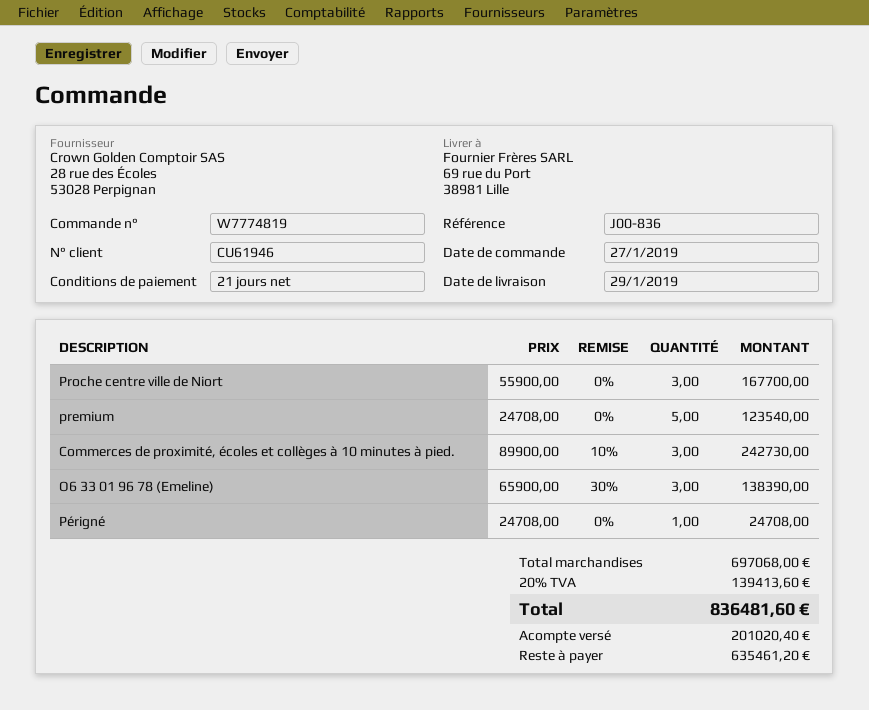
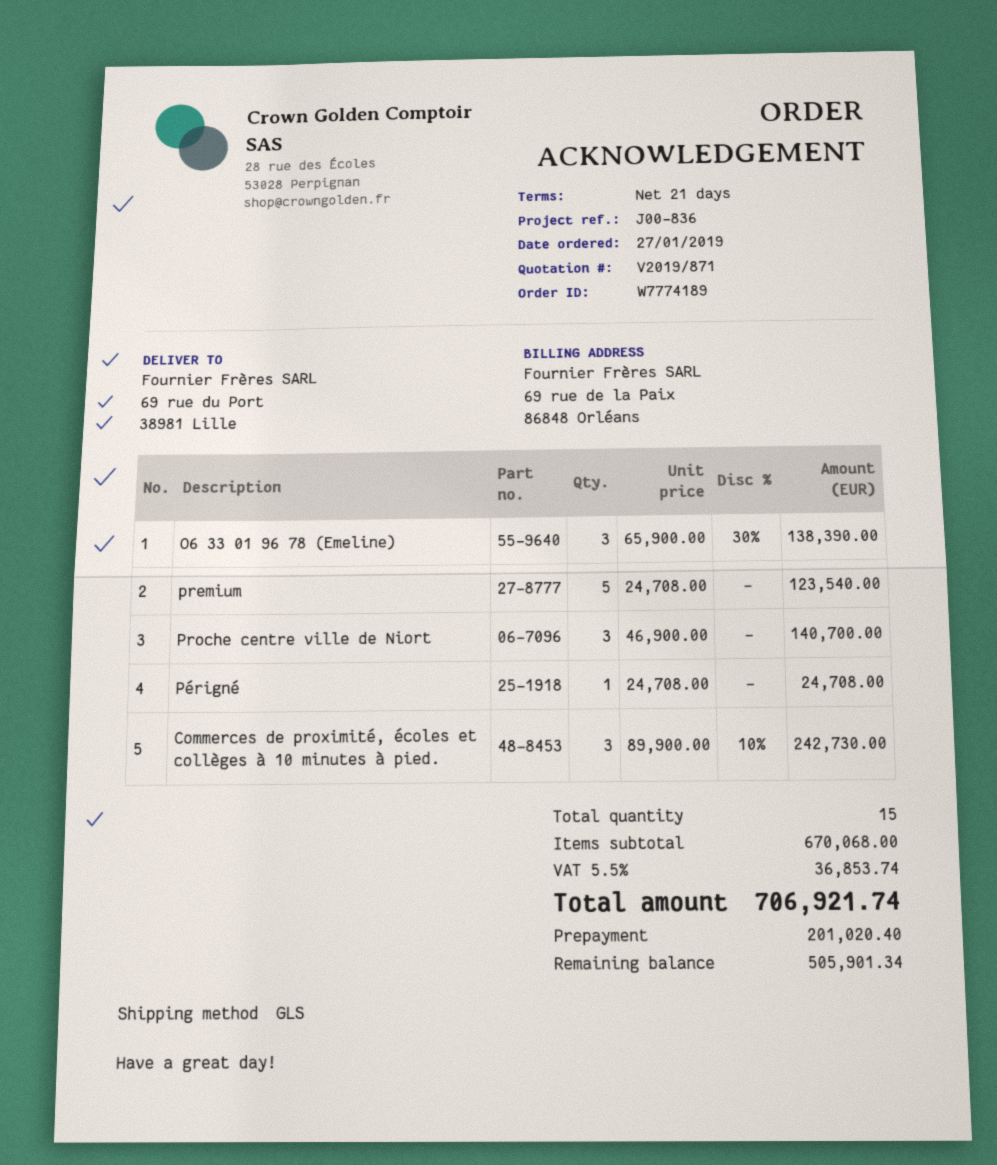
order number: W7774819 -> W7774189
Proche centre ville de Niort: 3 x 55900.00 = 167700.00 -> 3 x 46900.00 = 140700.00
subtotal: 697068.00 -> 670068.00
tax: 20% = 139413.60 -> 5.5% = 36853.74
total: 836481.60 -> 706921.74
balance: 635461.20 -> 505901.34

